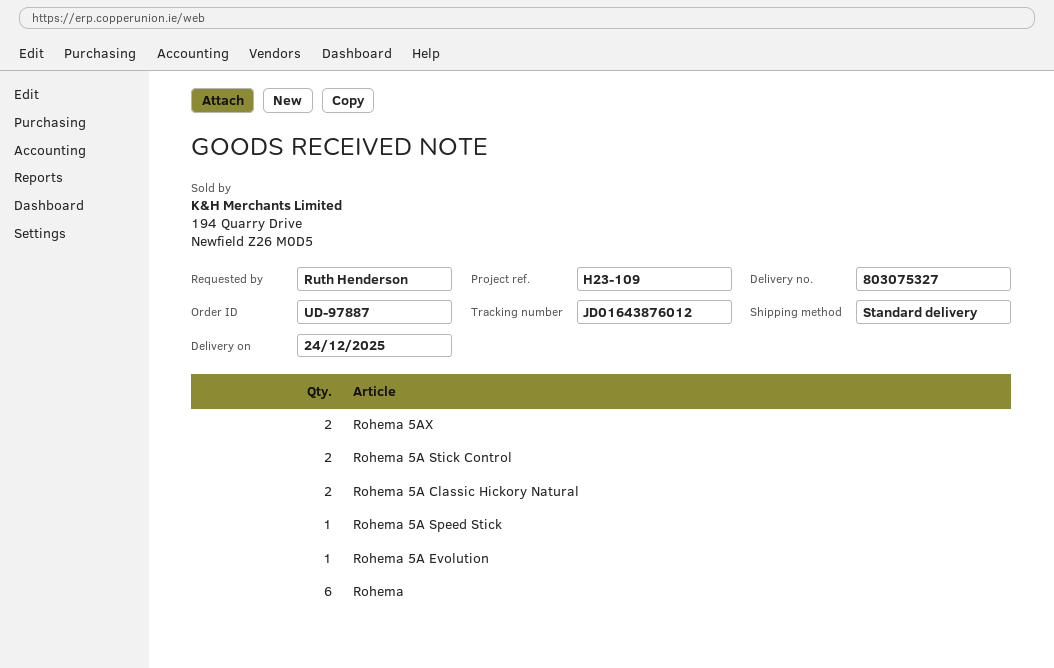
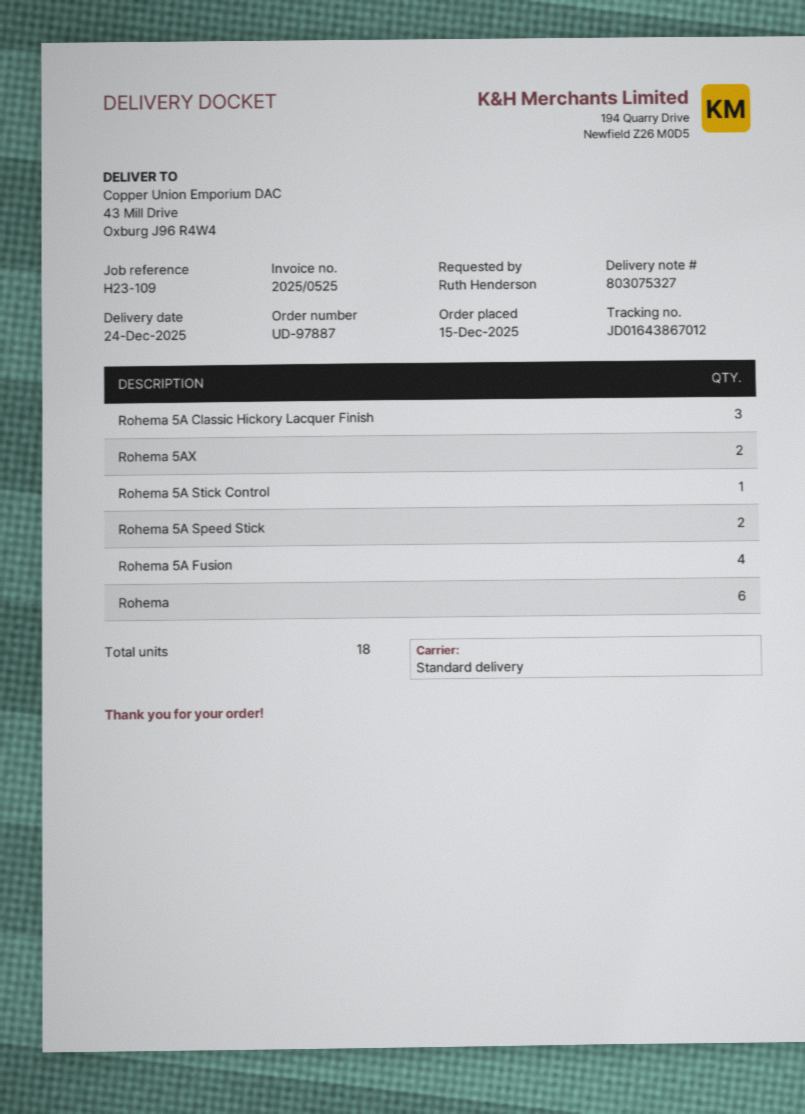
tracking number: JD01643876012 -> JD01643867012
Rohema 5A Stick Control: 2 -> 1
Rohema 5A Classic Hickory Natural: 2 -> none
Rohema 5A Speed Stick: 1 -> 2
Rohema 5A Evolution: 1 -> none
Rohema 5A Classic Hickory Lacquer Finish: none -> 3
Rohema 5A Fusion: none -> 4

